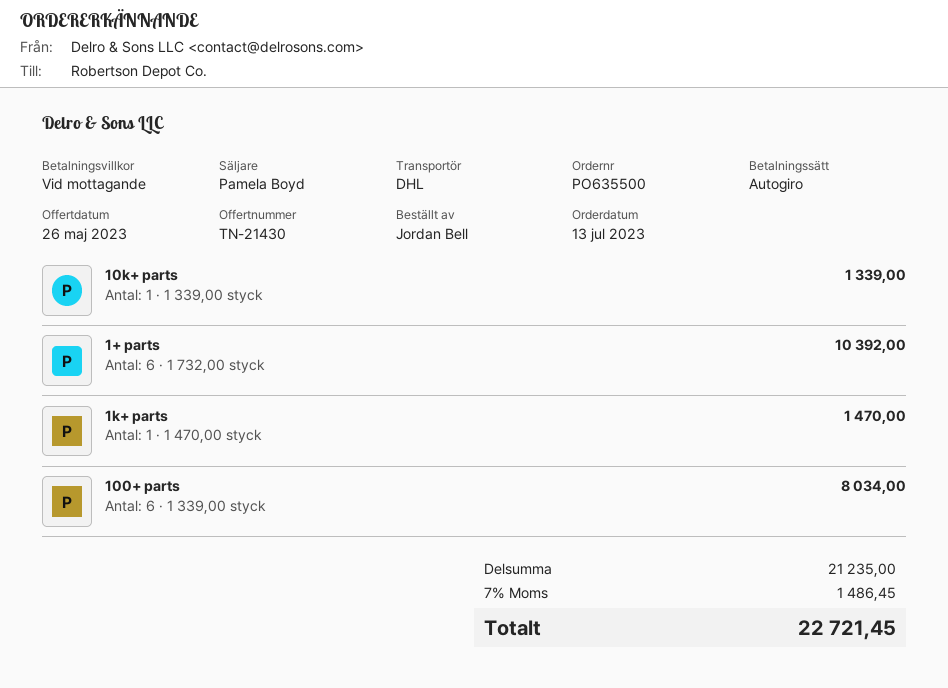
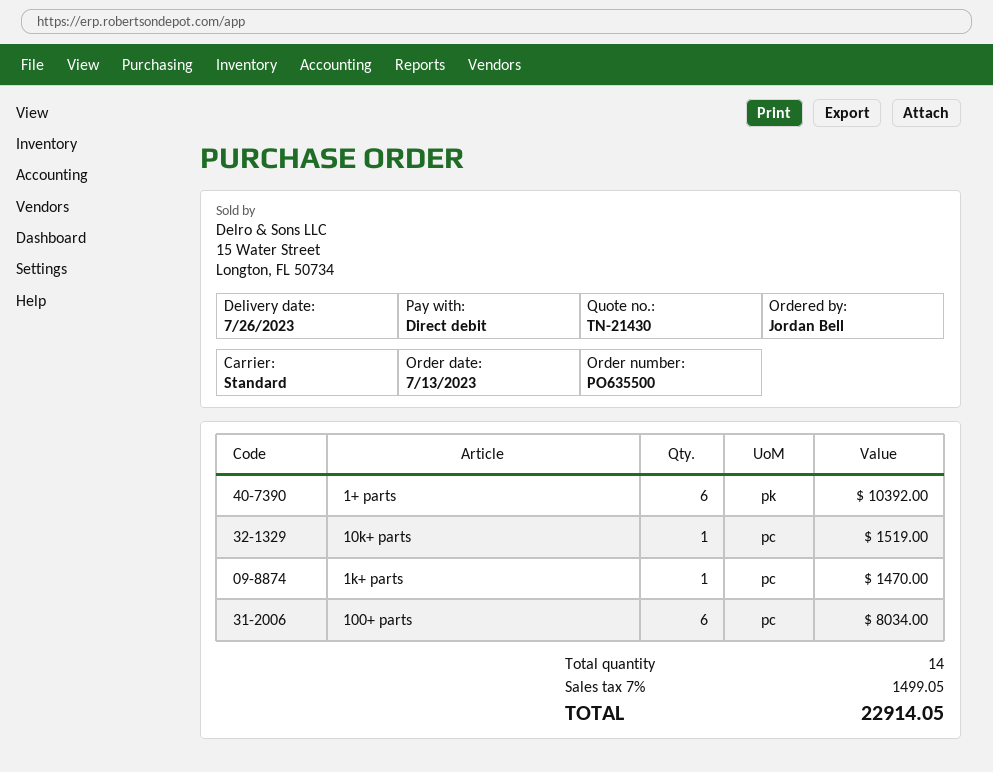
shipping method: DHL -> standard
10k+ parts: 1 for 1339.00 -> 1 for 1519.00
tax: 7% = 1486.45 -> 7% = 1499.05
total: 22721.45 -> 22914.05

